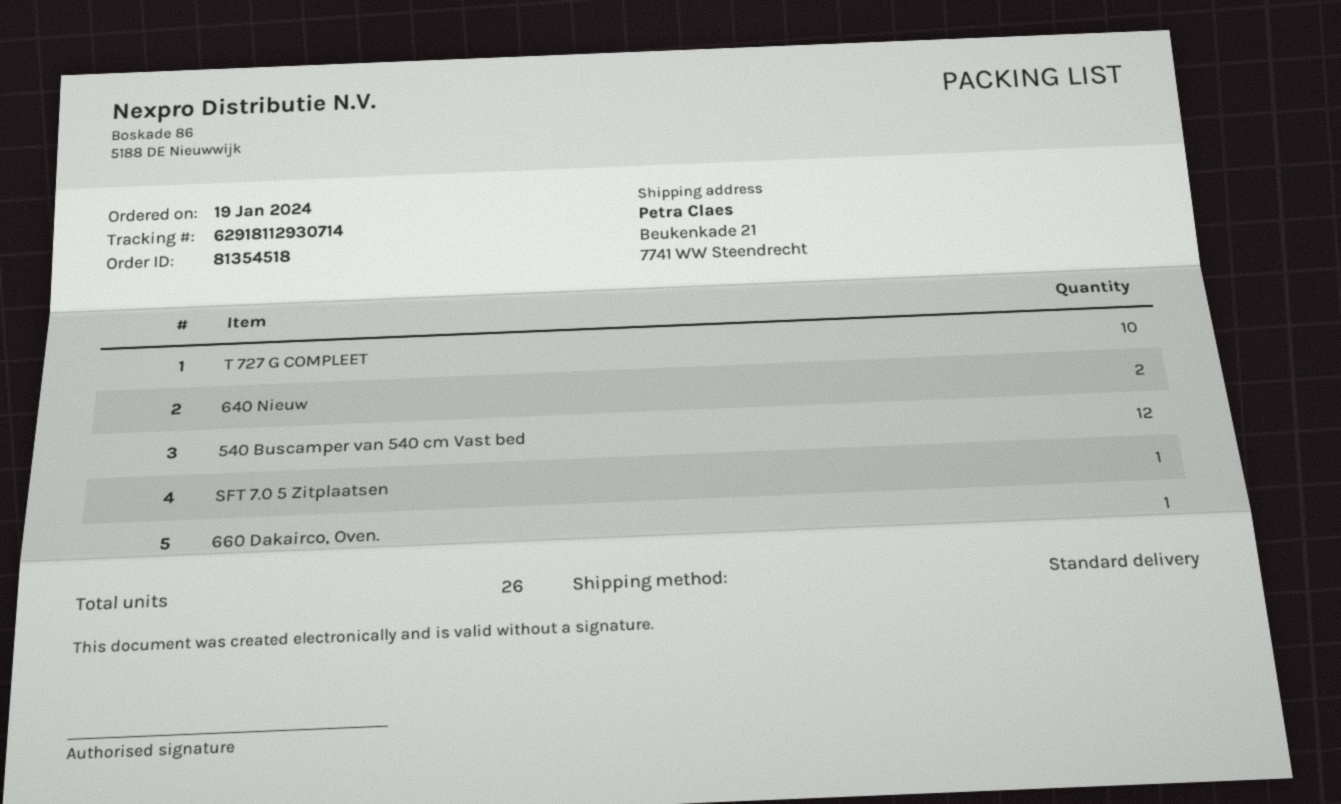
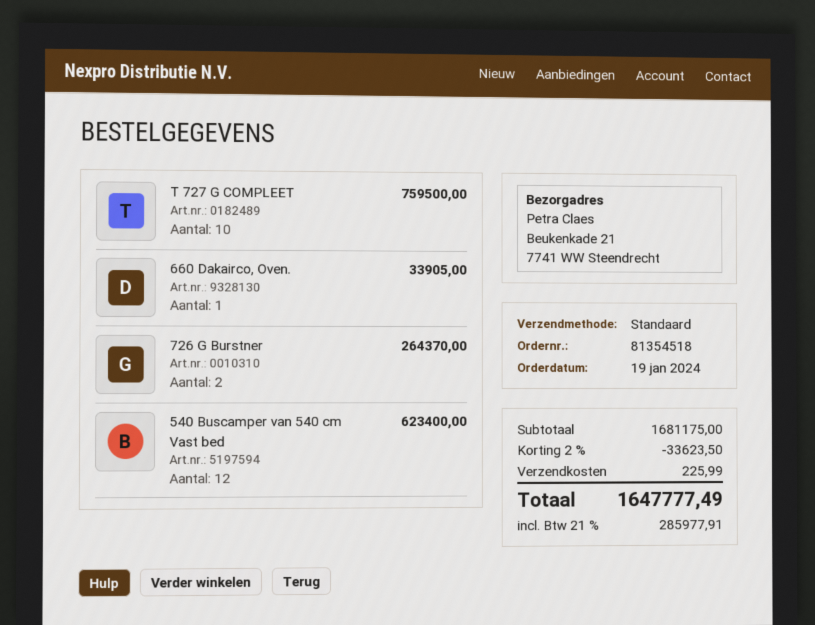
640 Nieuw: 2 -> none
SFT 7.0 5 Zitplaatsen: 1 -> none
726 G Burstner: none -> 2

